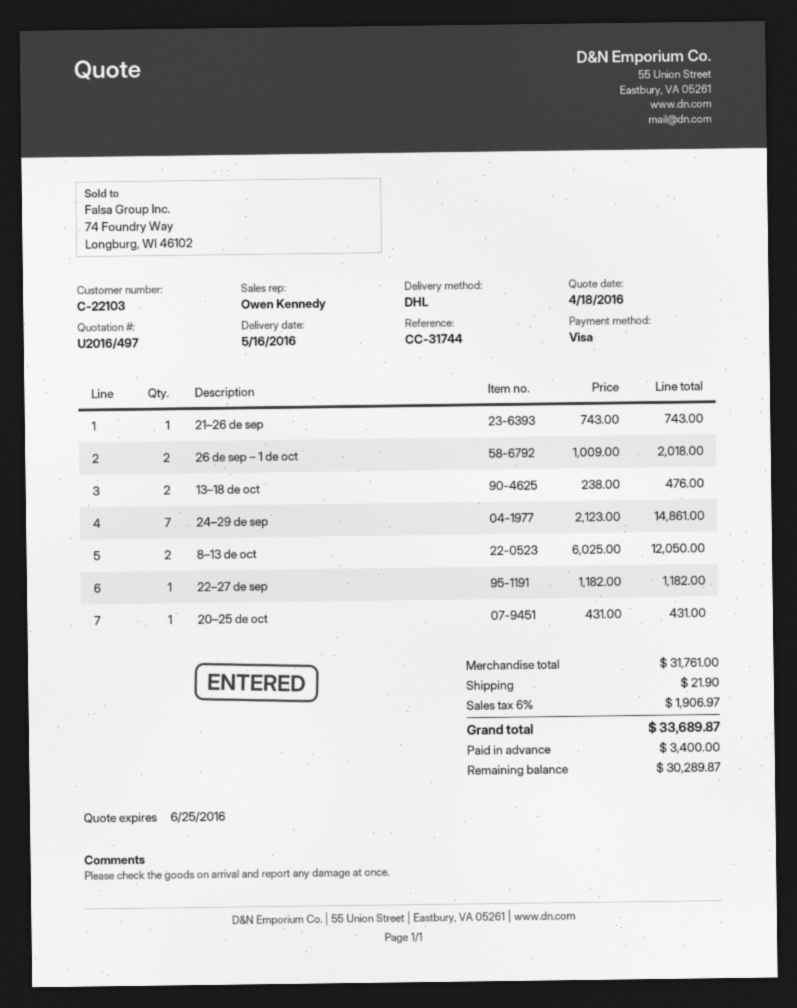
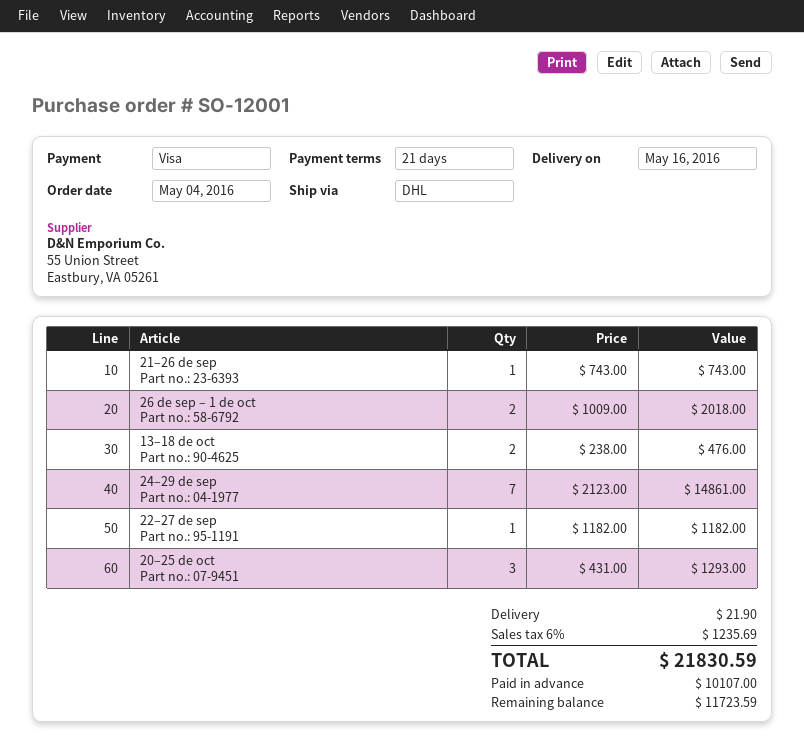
8–13 de oct: 2 x 6025.00 = 12050.00 -> none
20–25 de oct: 1 x 431.00 = 431.00 -> 3 x 431.00 = 1293.00
tax: 6% = 1906.97 -> 6% = 1235.69
total: 33689.87 -> 21830.59
deposit: 3400.00 -> 10107.00
balance: 30289.87 -> 11723.59

